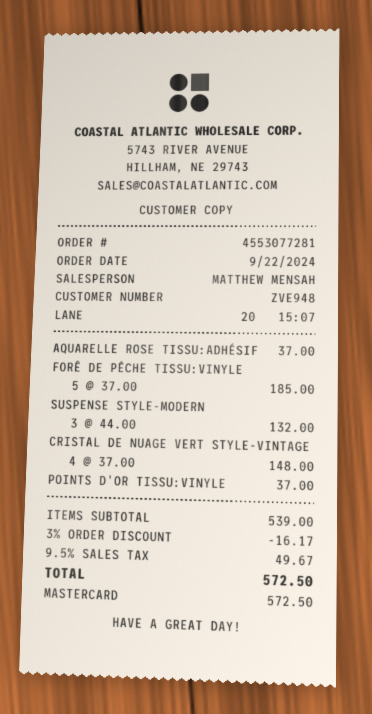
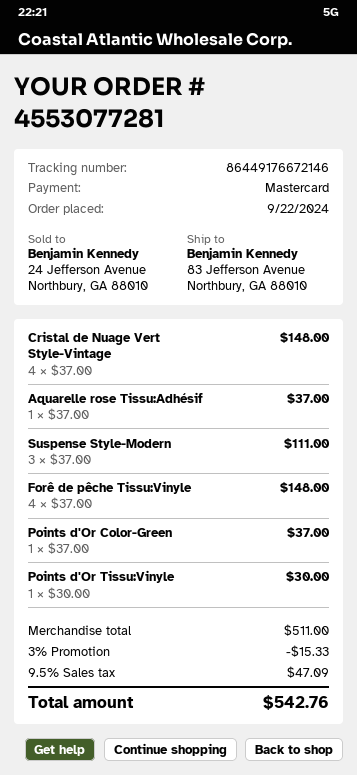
FORÊ DE PÊCHE TISSU:VINYLE: 5 x 37.00 = 185.00 -> 4 x 37.00 = 148.00
SUSPENSE STYLE-MODERN: 3 x 44.00 = 132.00 -> 3 x 37.00 = 111.00
POINTS D'OR TISSU:VINYLE: 1 x 37.00 = 37.00 -> 1 x 30.00 = 30.00
Points d'Or Color-Green: none -> 1 x 37.00 = 37.00
subtotal: 539.00 -> 511.00
discount: 3% = 16.17 -> 3% = 15.33
tax: 9.5% = 49.67 -> 9.5% = 47.09
total: 572.50 -> 542.76

